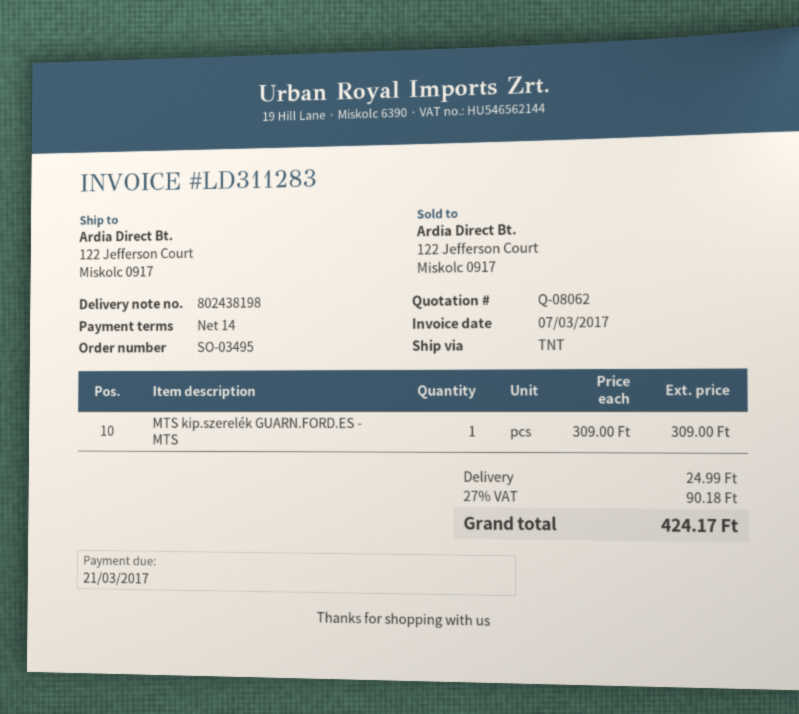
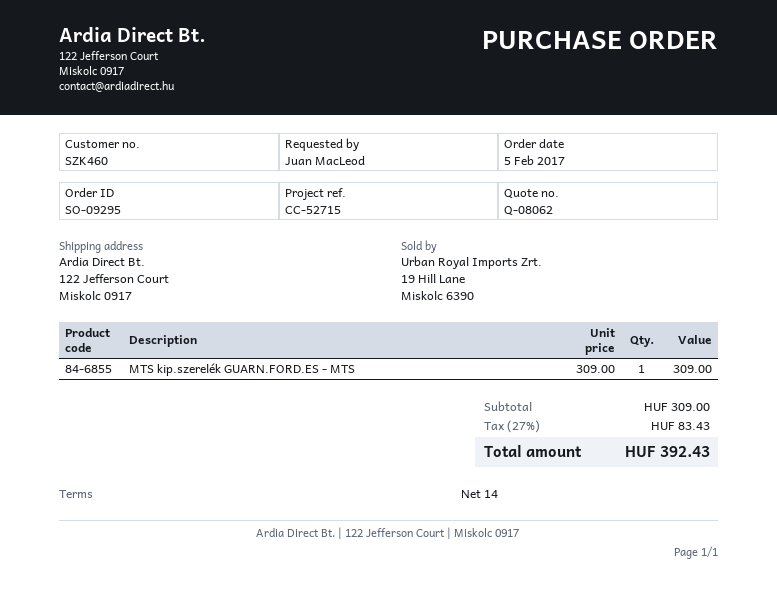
order number: SO-03495 -> SO-09295
shipping: 24.99 -> none
tax: 27% = 90.18 -> 27% = 83.43
total: 424.17 -> 392.43

